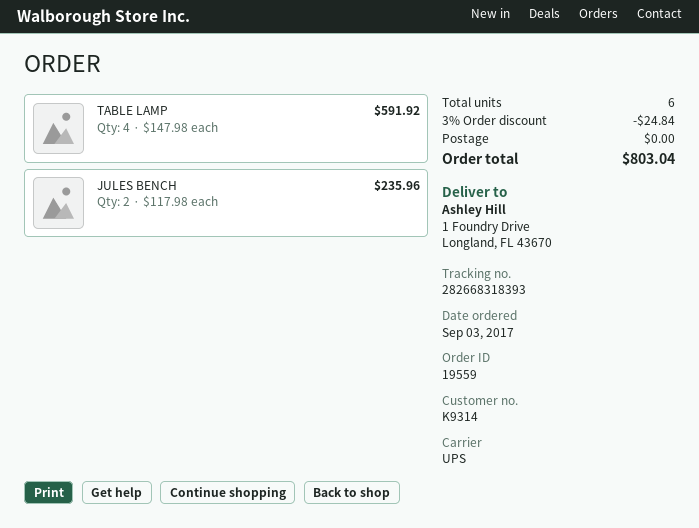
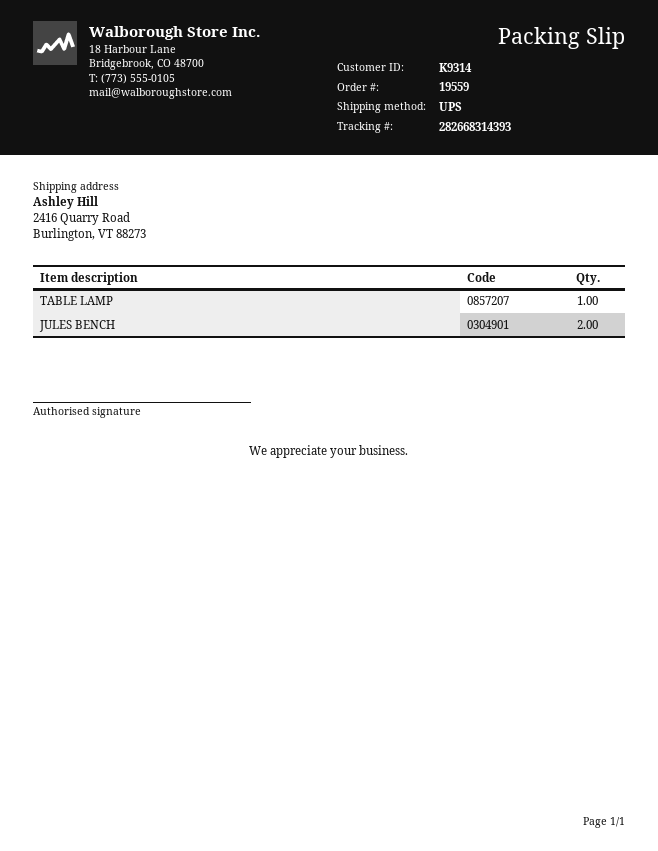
tracking number: 282668318393 -> 282668314393
ship to: 1 Foundry Drive, Longland, FL 43670 -> 2416 Quarry Road, Burlington, VT 88273
TABLE LAMP: 4 -> 1

